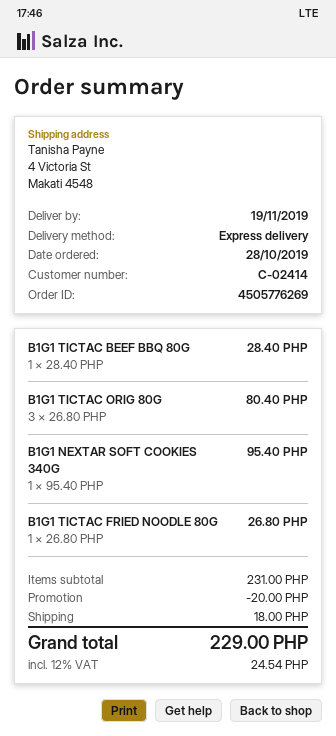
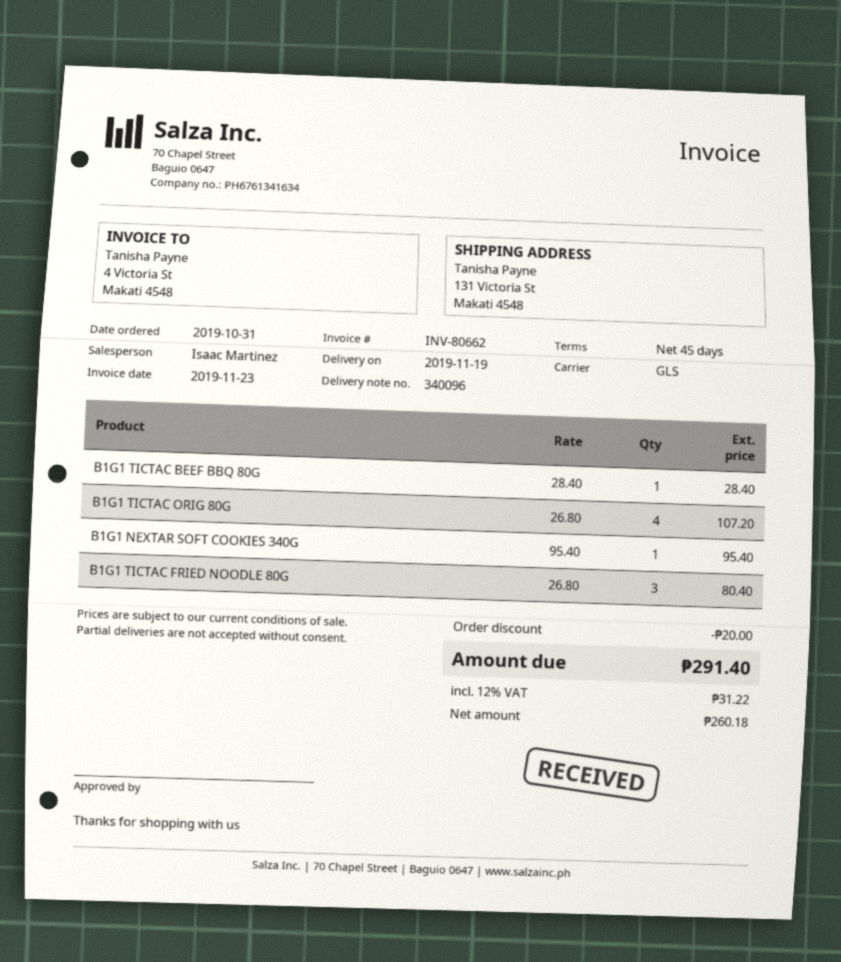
order date: 2019-10-28 -> 2019-10-31
shipping method: express -> GLS
ship to: 4 Victoria St, Makati 4548 -> 131 Victoria St, Makati 4548
B1G1 TICTAC ORIG 80G: 3 x 26.80 = 80.40 -> 4 x 26.80 = 107.20
B1G1 TICTAC FRIED NOODLE 80G: 1 x 26.80 = 26.80 -> 3 x 26.80 = 80.40
shipping: 18.00 -> none
tax: 12% = 24.54 -> 12% = 31.22
total: 229.00 -> 291.40

